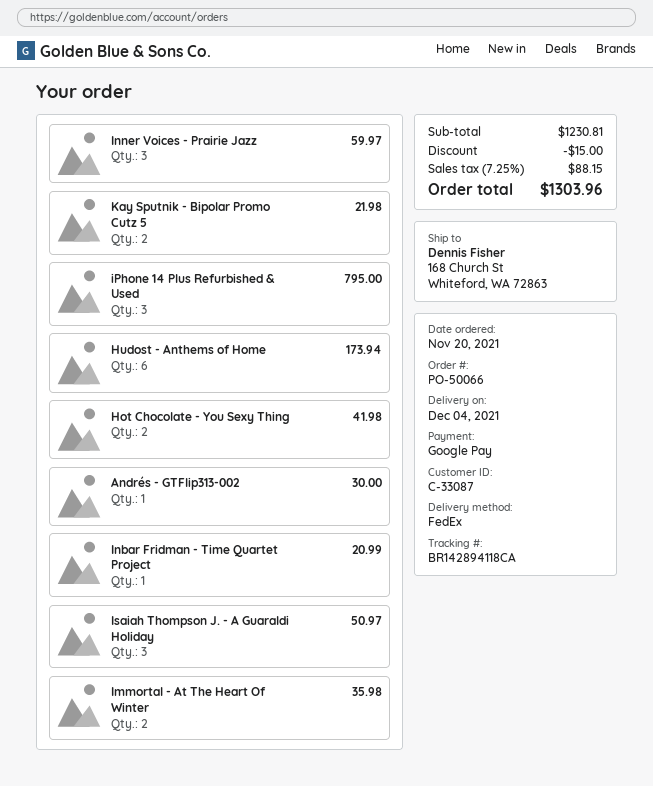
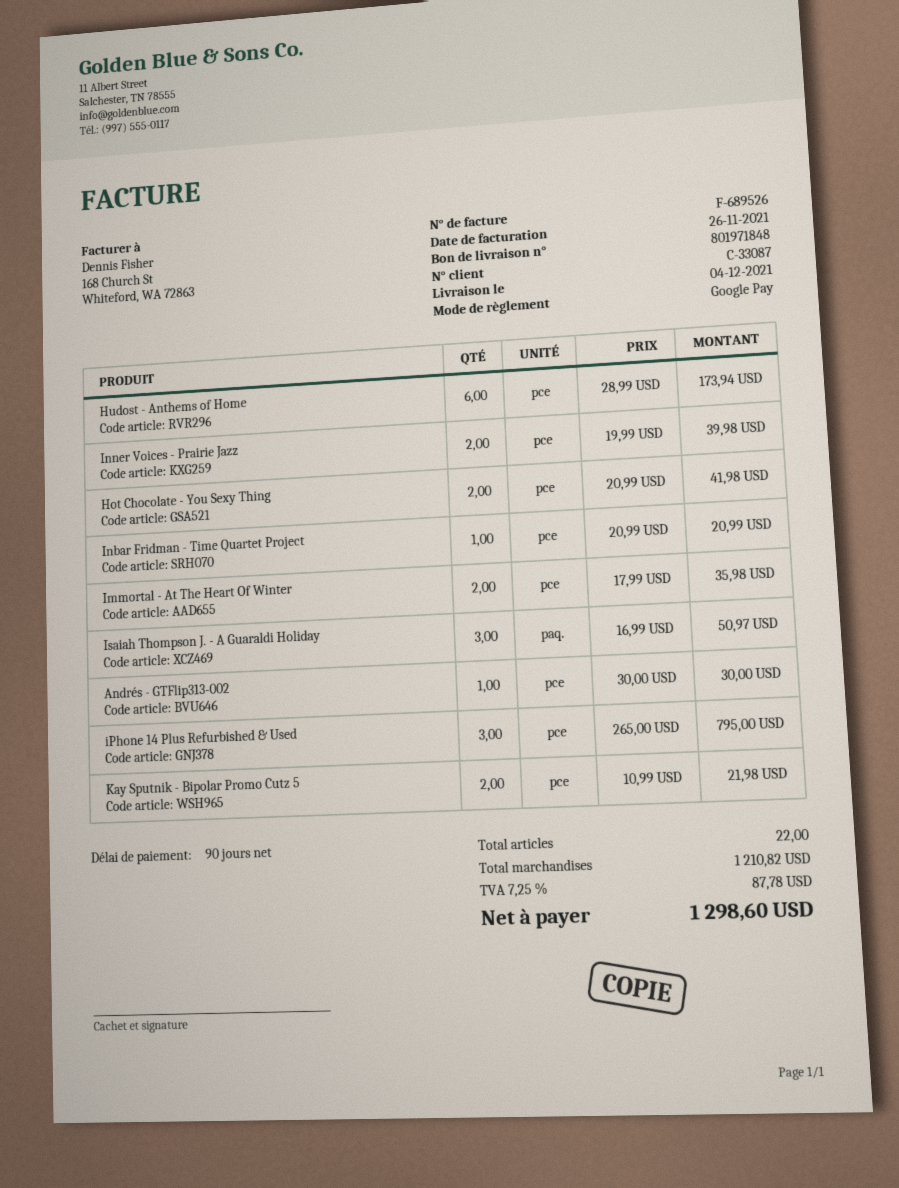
Inner Voices - Prairie Jazz: 3 for 59.97 -> 2 for 39.98
subtotal: 1230.81 -> 1210.82
discount: 15.00 -> none
tax: 7.25% = 88.15 -> 7.25% = 87.78
total: 1303.96 -> 1298.60

